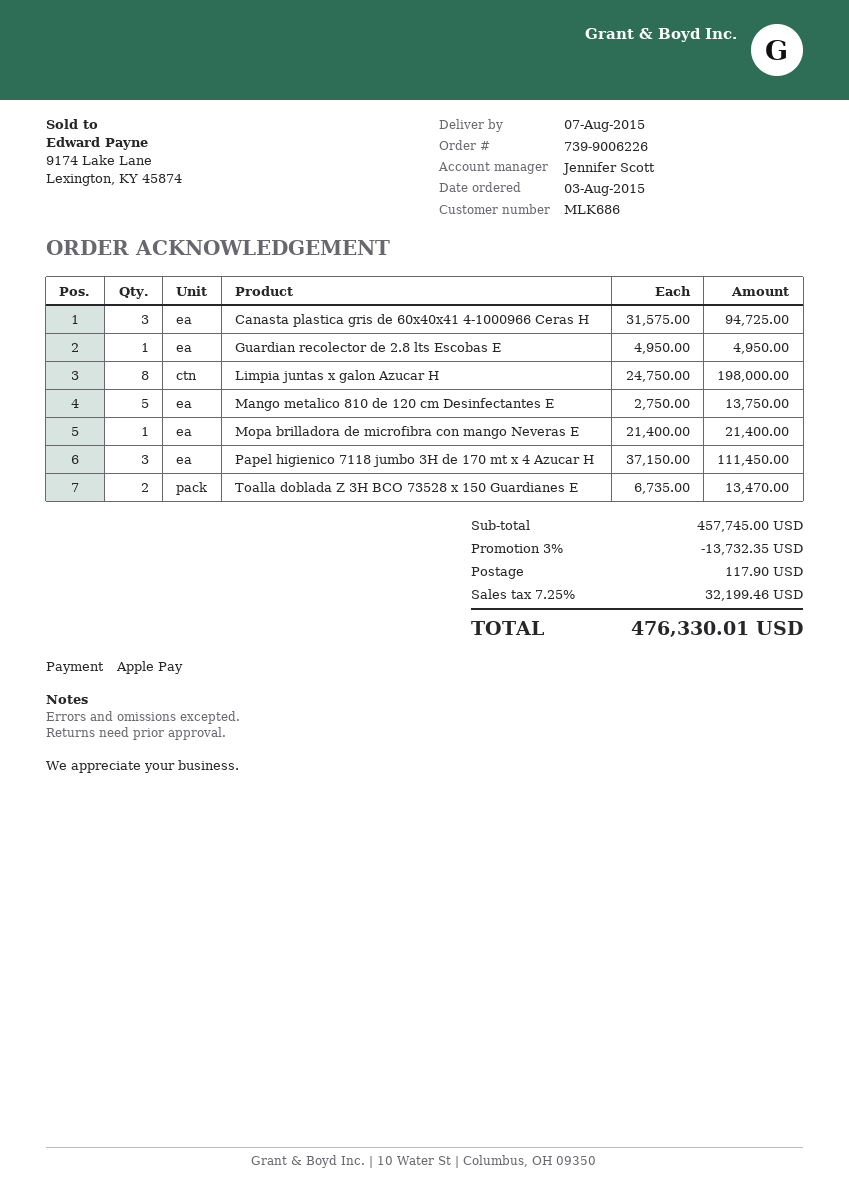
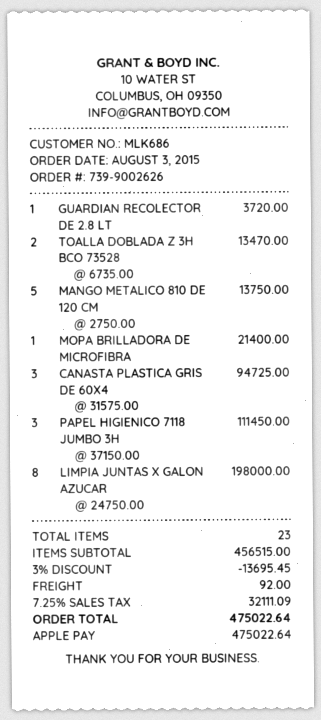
order number: 739-9006226 -> 739-9002626
Guardian recolector de 2.8 lts Escobas E: 1 x 4950.00 = 4950.00 -> 1 x 3720.00 = 3720.00
subtotal: 457745.00 -> 456515.00
discount: 3% = 13732.35 -> 3% = 13695.45
shipping: 117.90 -> 92.00
tax: 7.25% = 32199.46 -> 7.25% = 32111.09
total: 476330.01 -> 475022.64

